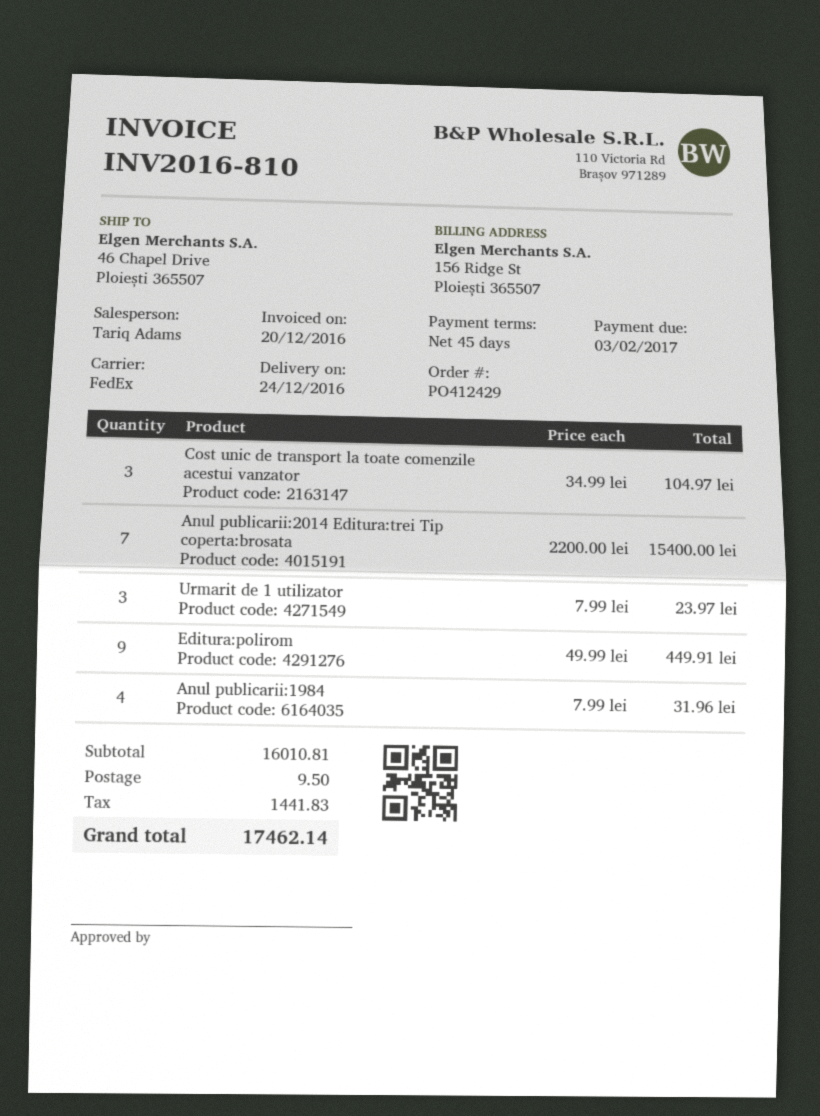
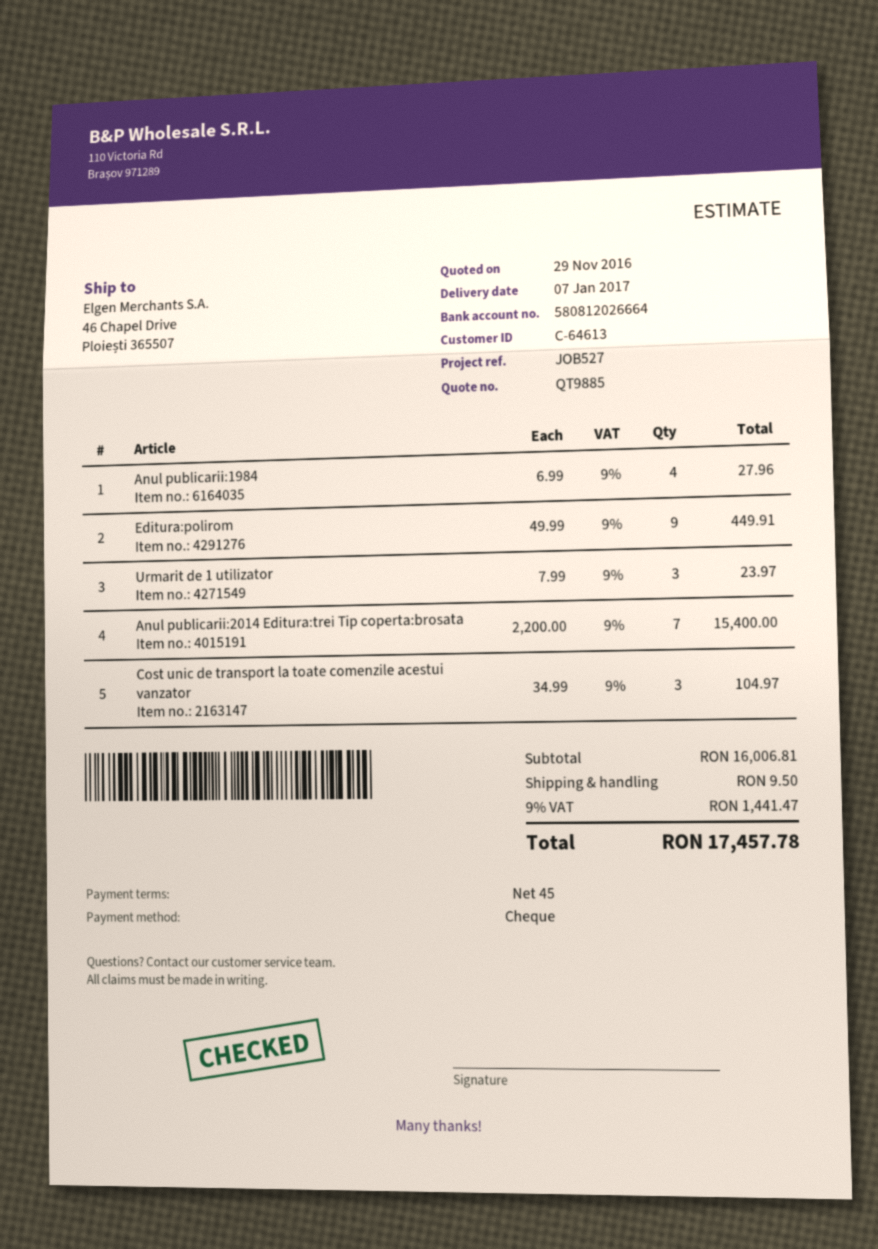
delivery date: 2016-12-24 -> 2017-01-07
Anul publicarii:1984: 4 x 7.99 = 31.96 -> 4 x 6.99 = 27.96
subtotal: 16010.81 -> 16006.81
tax: 1441.83 -> 1441.47
total: 17462.14 -> 17457.78

